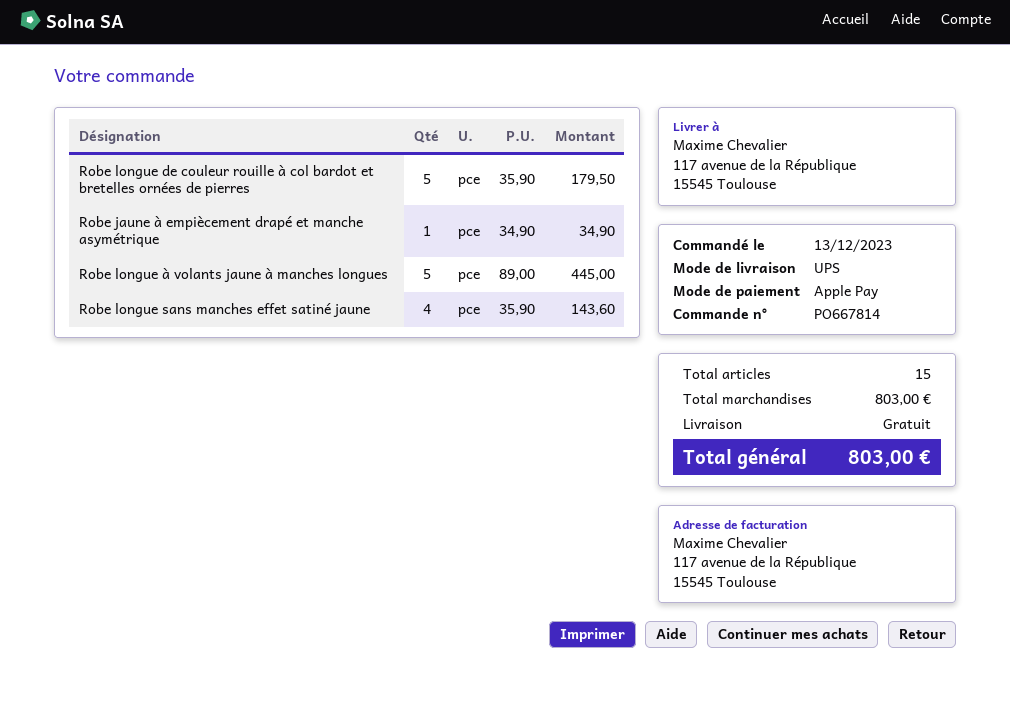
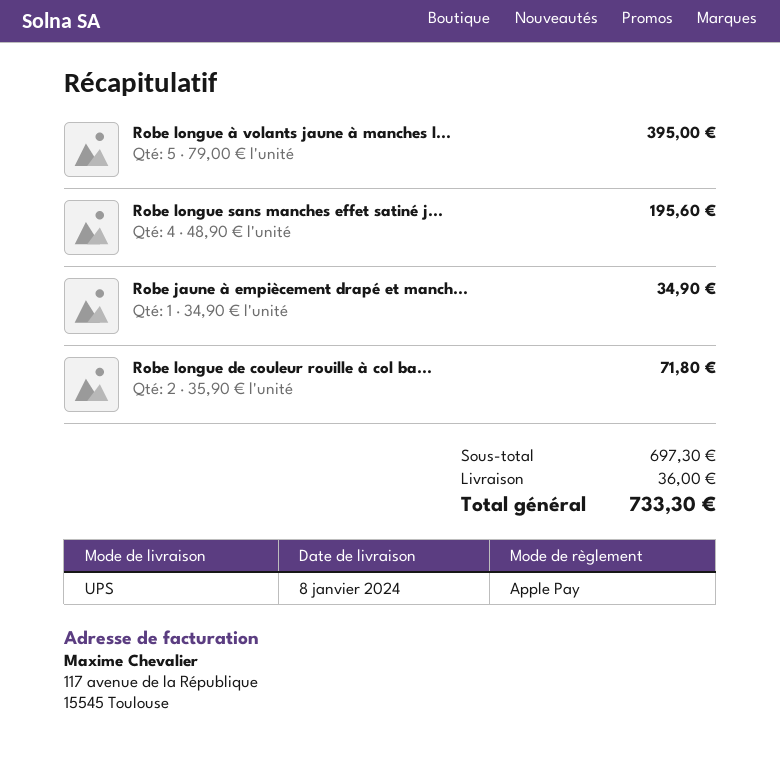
Robe longue de couleur rouille à col bardot et bretelles ornées de pierres: 5 x 35.90 = 179.50 -> 2 x 35.90 = 71.80
Robe longue à volants jaune à manches longues: 5 x 89.00 = 445.00 -> 5 x 79.00 = 395.00
Robe longue sans manches effet satiné jaune: 4 x 35.90 = 143.60 -> 4 x 48.90 = 195.60
subtotal: 803.00 -> 697.30
shipping: 0.00 -> 36.00
total: 803.00 -> 733.30

